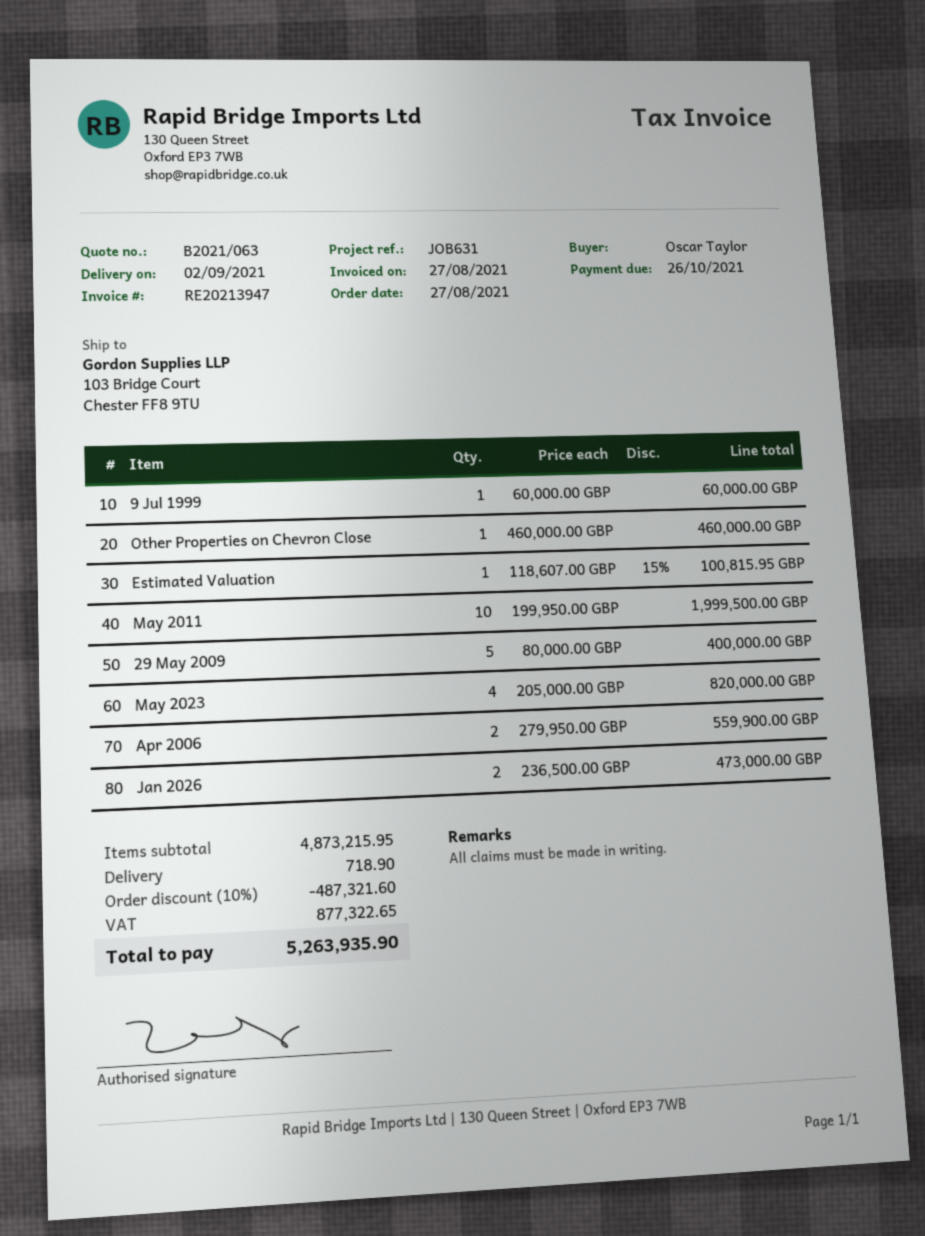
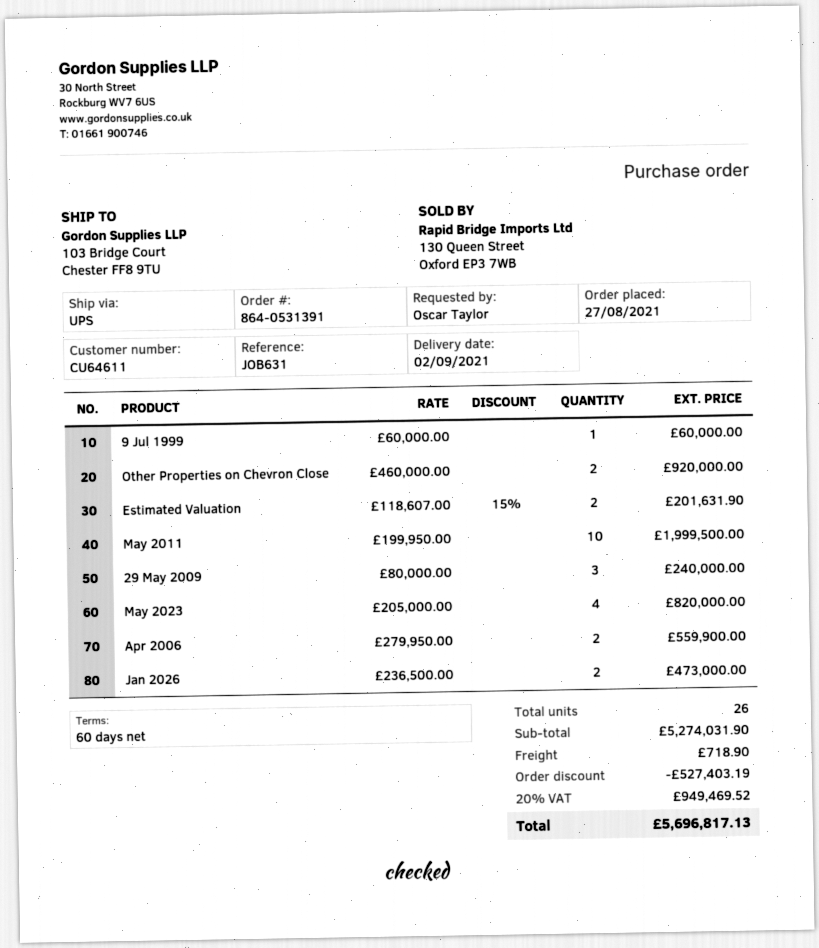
Other Properties on Chevron Close: 1 x 460000.00 = 460000.00 -> 2 x 460000.00 = 920000.00
Estimated Valuation: 1 x 118607.00 - 15% = 100815.95 -> 2 x 118607.00 - 15% = 201631.90
29 May 2009: 5 x 80000.00 = 400000.00 -> 3 x 80000.00 = 240000.00
subtotal: 4873215.95 -> 5274031.90
discount: 487321.60 -> 527403.19
tax: 877322.65 -> 949469.52
total: 5263935.90 -> 5696817.13

